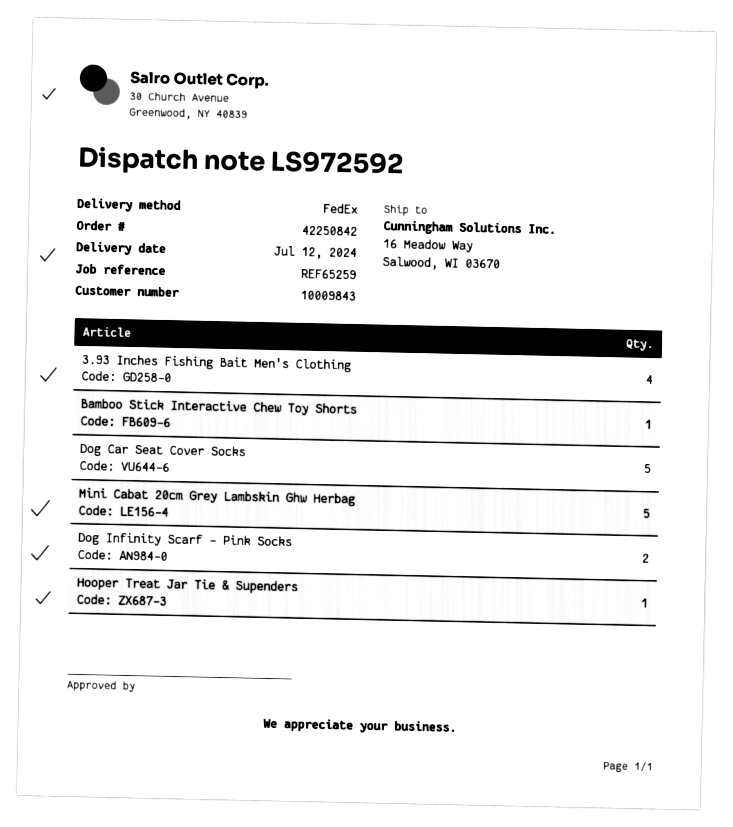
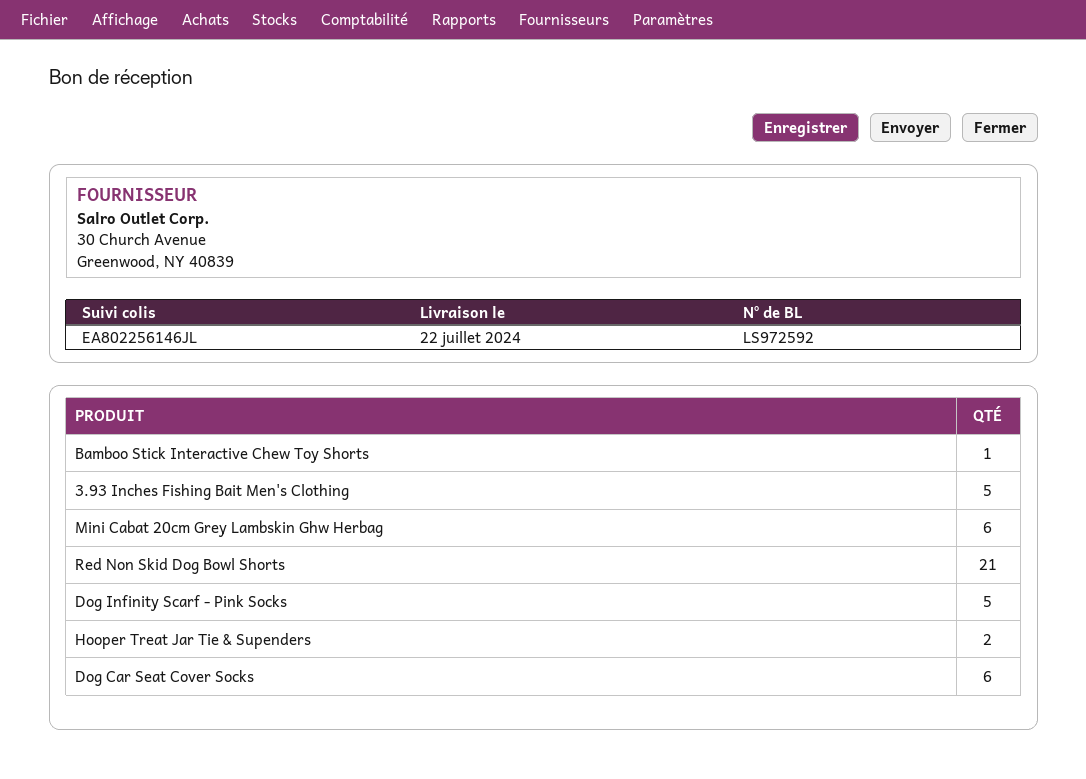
delivery date: 2024-07-12 -> 2024-07-22
3.93 Inches Fishing Bait Men's Clothing: 4 -> 5
Dog Car Seat Cover Socks: 5 -> 6
Mini Cabat 20cm Grey Lambskin Ghw Herbag: 5 -> 6
Dog Infinity Scarf - Pink Socks: 2 -> 5
Hooper Treat Jar Tie & Supenders: 1 -> 2
Red Non Skid Dog Bowl Shorts: none -> 21

